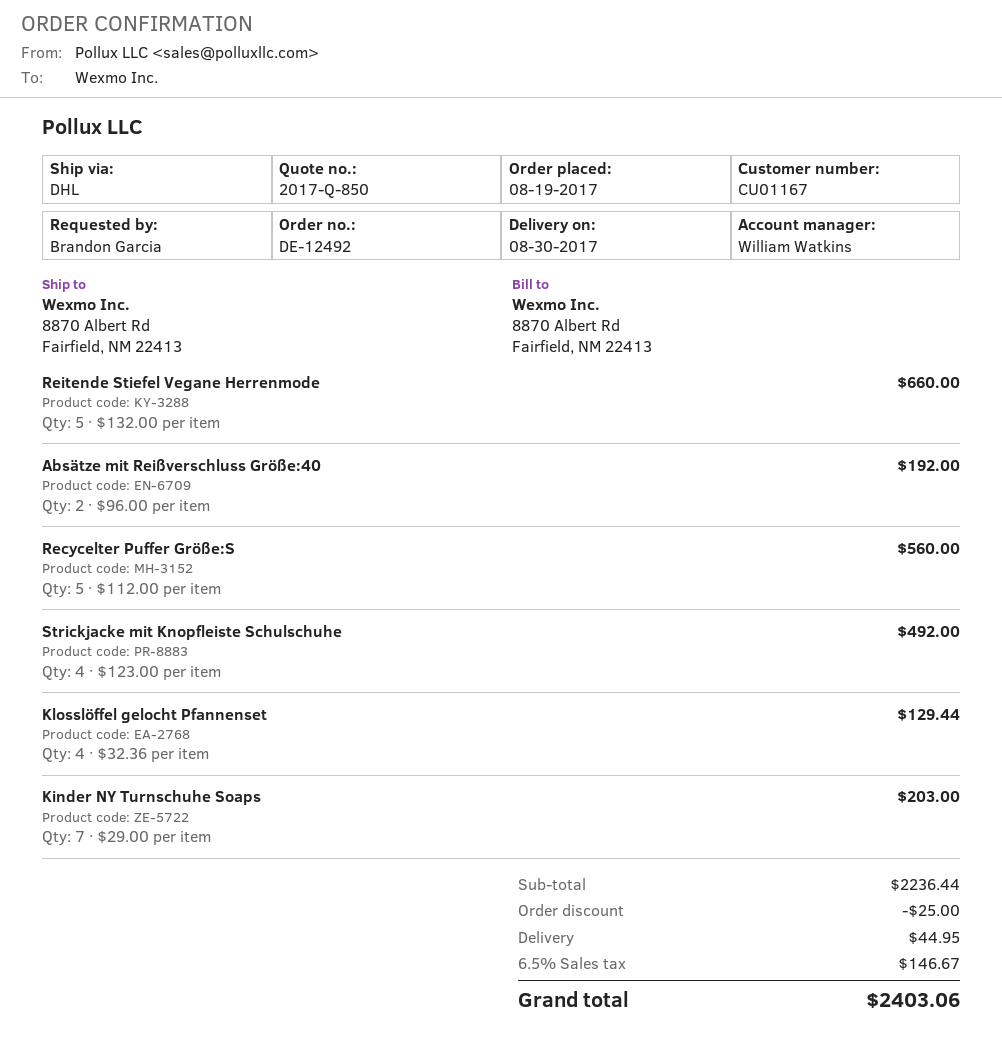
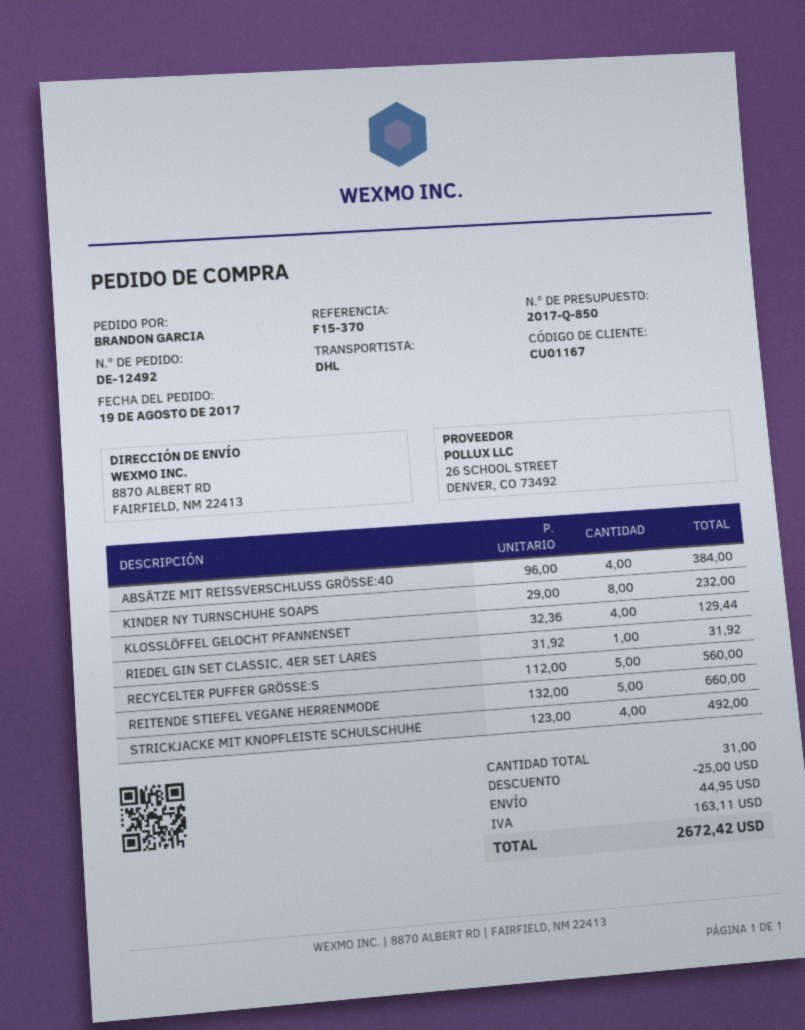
Absätze mit Reißverschluss Größe:40: 2 x 96.00 = 192.00 -> 4 x 96.00 = 384.00
Kinder NY Turnschuhe Soaps: 7 x 29.00 = 203.00 -> 8 x 29.00 = 232.00
RIEDEL GIN SET CLASSIC, 4ER SET LARES: none -> 1 x 31.92 = 31.92
tax: 146.67 -> 163.11
total: 2403.06 -> 2672.42

